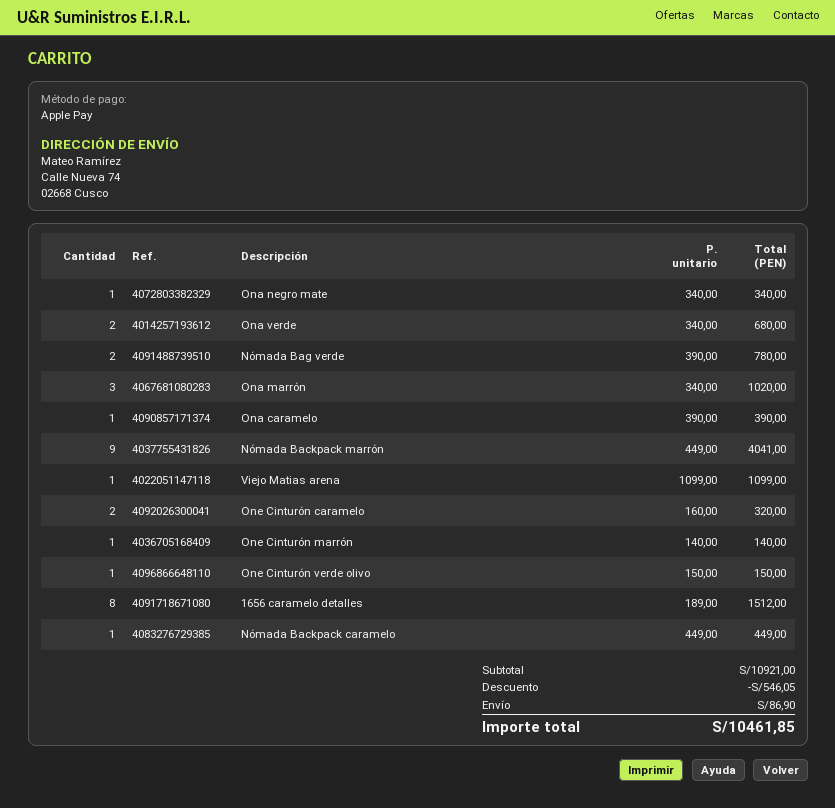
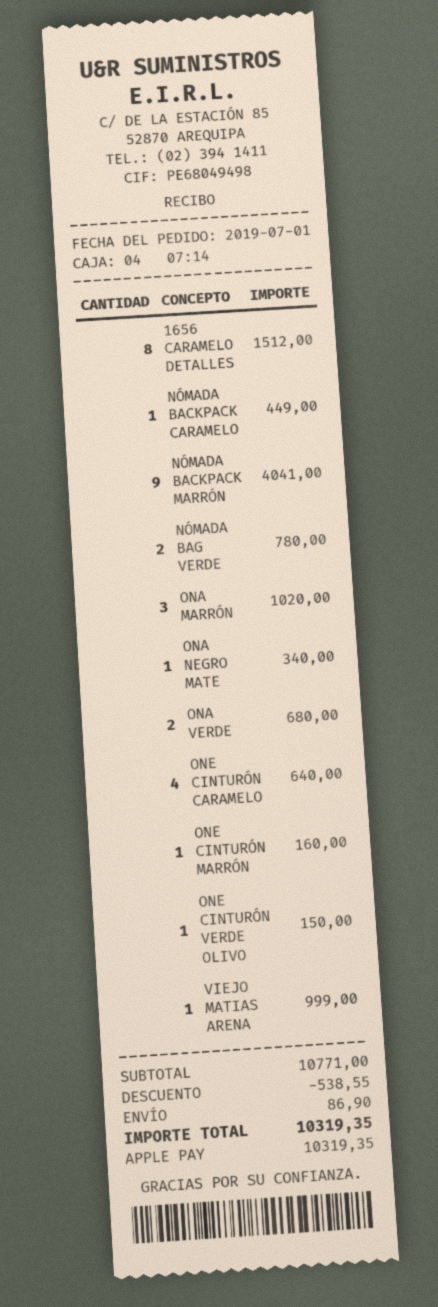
Ona caramelo: 1 for 390.00 -> none
Viejo Matias arena: 1 for 1099.00 -> 1 for 999.00
One Cinturón caramelo: 2 for 320.00 -> 4 for 640.00
One Cinturón marrón: 1 for 140.00 -> 1 for 160.00
subtotal: 10921.00 -> 10771.00
discount: 546.05 -> 538.55
total: 10461.85 -> 10319.35

